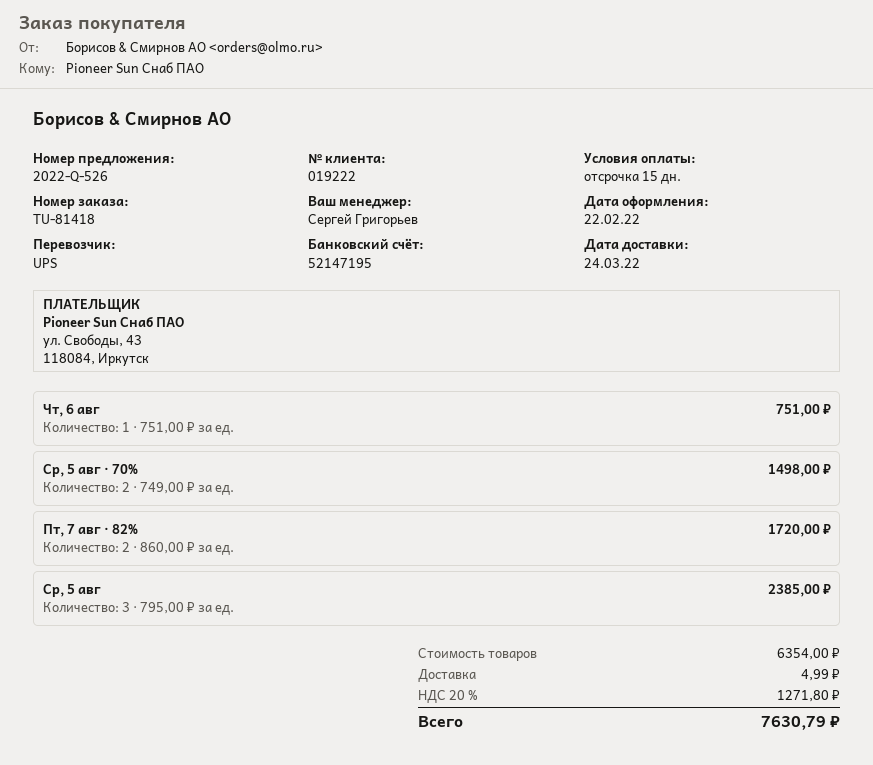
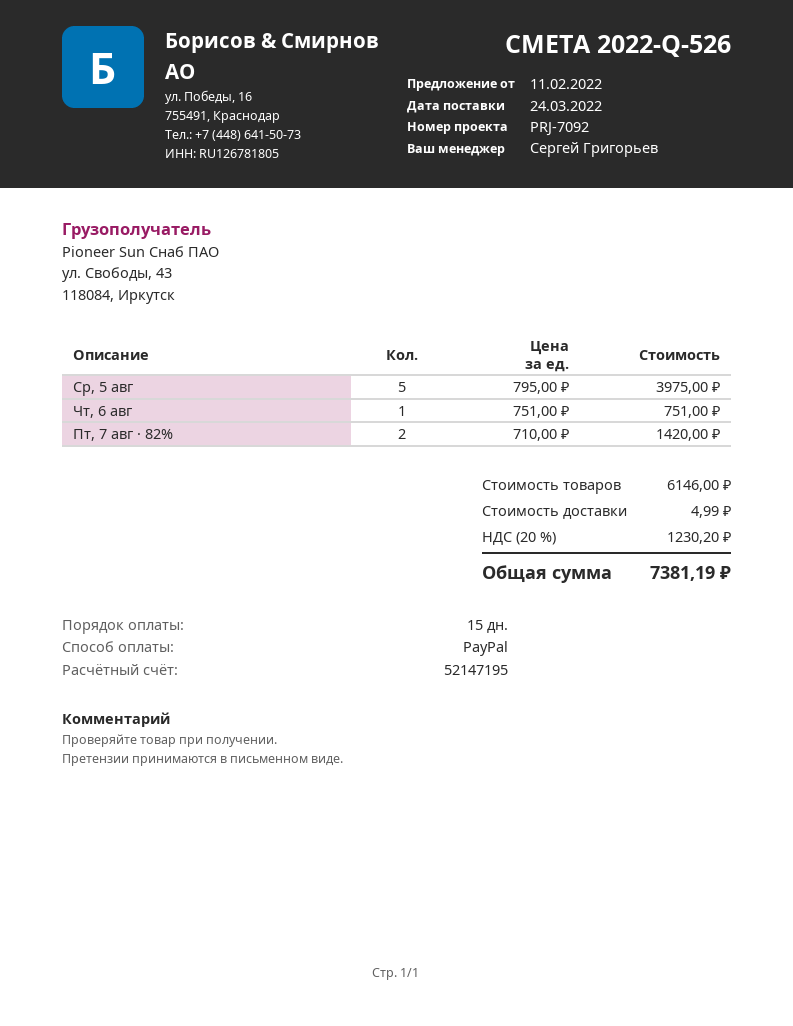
Ср, 5 авг · 70%: 2 x 749.00 = 1498.00 -> none
Пт, 7 авг · 82%: 2 x 860.00 = 1720.00 -> 2 x 710.00 = 1420.00
Ср, 5 авг: 3 x 795.00 = 2385.00 -> 5 x 795.00 = 3975.00
subtotal: 6354.00 -> 6146.00
tax: 20% = 1271.80 -> 20% = 1230.20
total: 7630.79 -> 7381.19

